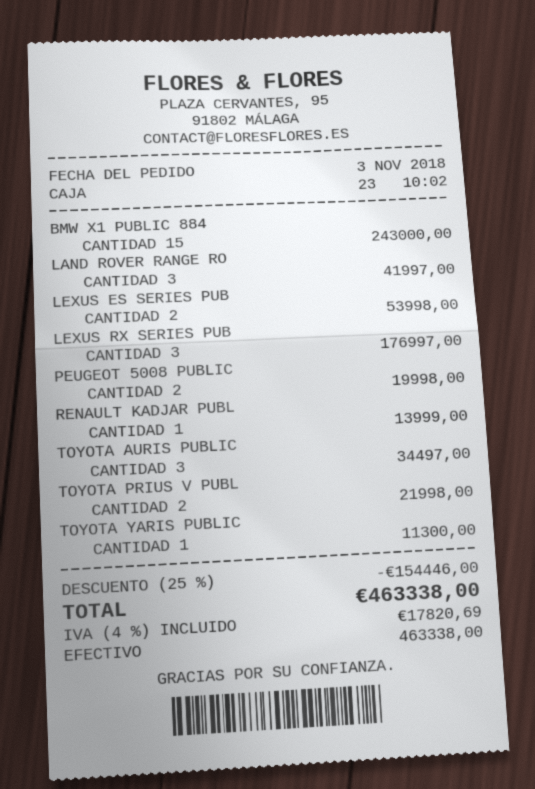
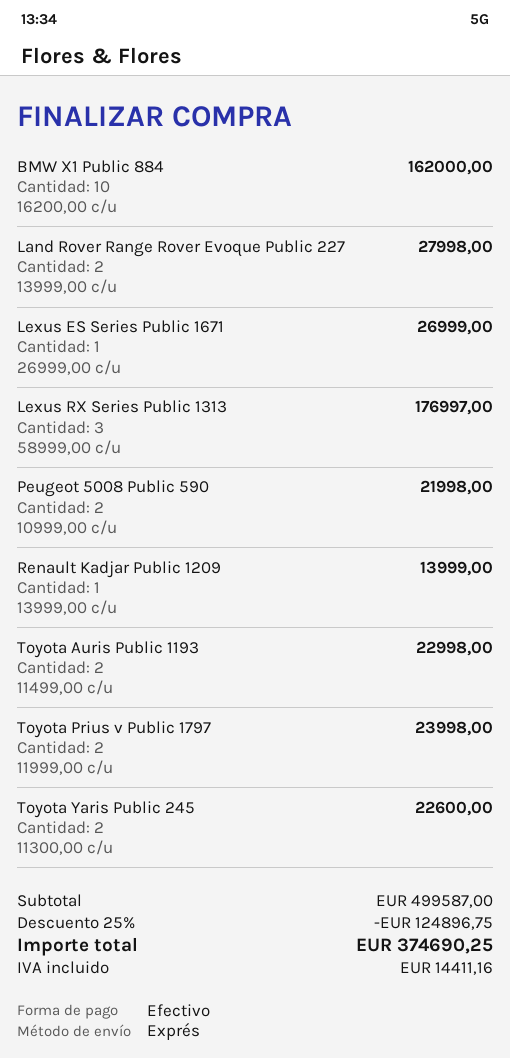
BMW X1 PUBLIC 884: 15 for 243000.00 -> 10 for 162000.00
LAND ROVER RANGE RO: 3 for 41997.00 -> 2 for 27998.00
LEXUS ES SERIES PUB: 2 for 53998.00 -> 1 for 26999.00
PEUGEOT 5008 PUBLIC: 2 for 19998.00 -> 2 for 21998.00
TOYOTA AURIS PUBLIC: 3 for 34497.00 -> 2 for 22998.00
TOYOTA PRIUS V PUBL: 2 for 21998.00 -> 2 for 23998.00
TOYOTA YARIS PUBLIC: 1 for 11300.00 -> 2 for 22600.00
discount: 25% = 154446.00 -> 25% = 124896.75
tax: 17820.69 -> 14411.16
total: 463338.00 -> 374690.25

